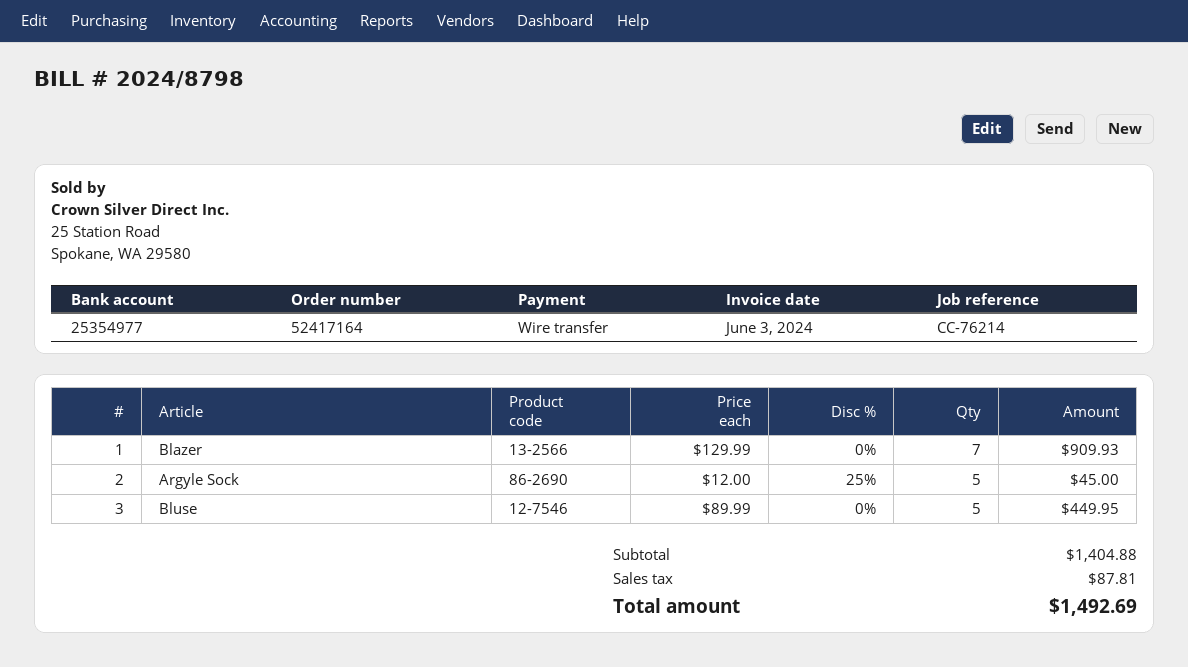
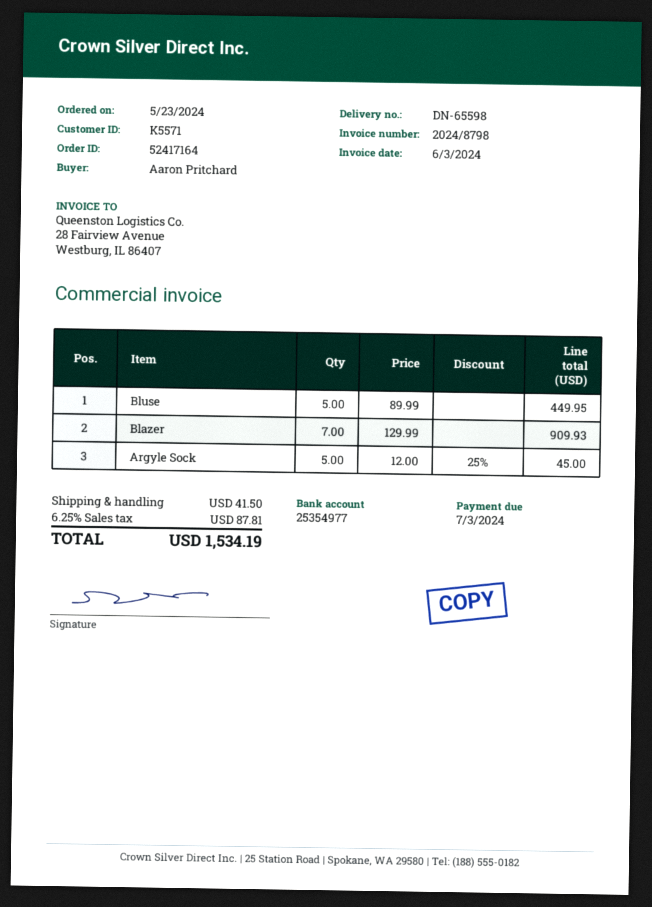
shipping: none -> 41.50
total: 1492.69 -> 1534.19

